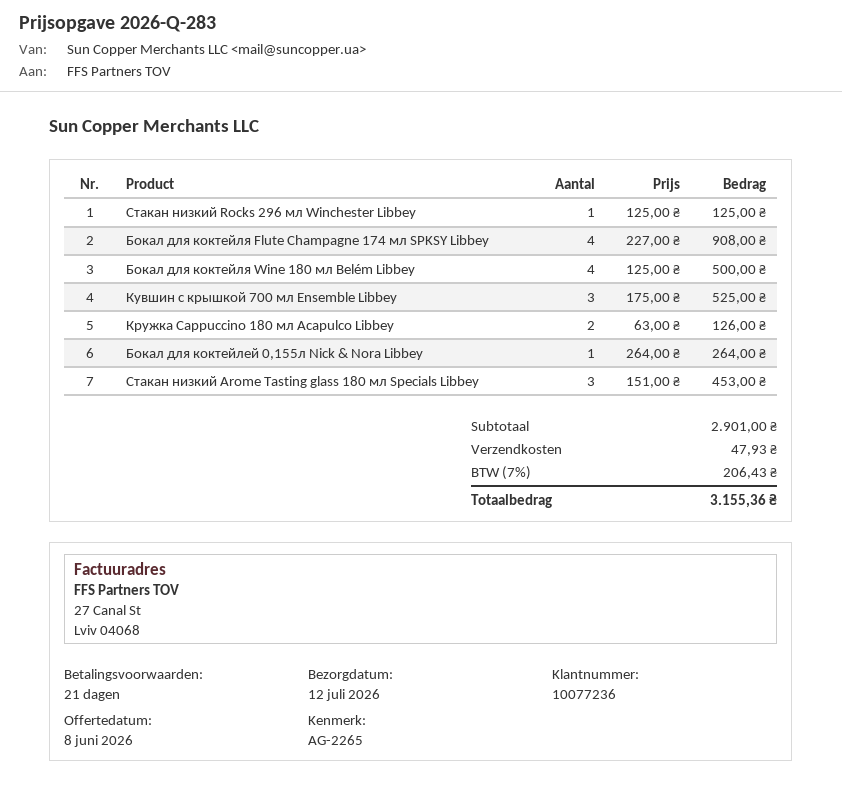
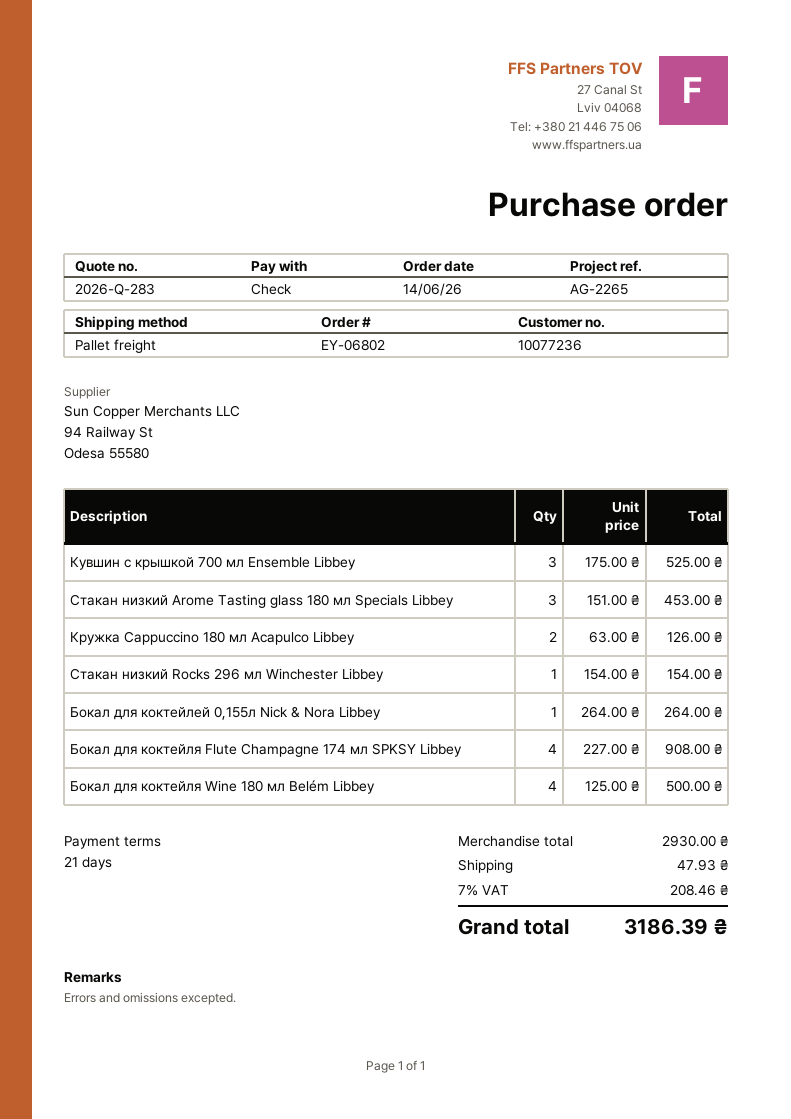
Стакан низкий Rocks 296 мл Winchester Libbey: 1 x 125.00 = 125.00 -> 1 x 154.00 = 154.00
subtotal: 2901.00 -> 2930.00
tax: 7% = 206.43 -> 7% = 208.46
total: 3155.36 -> 3186.39

